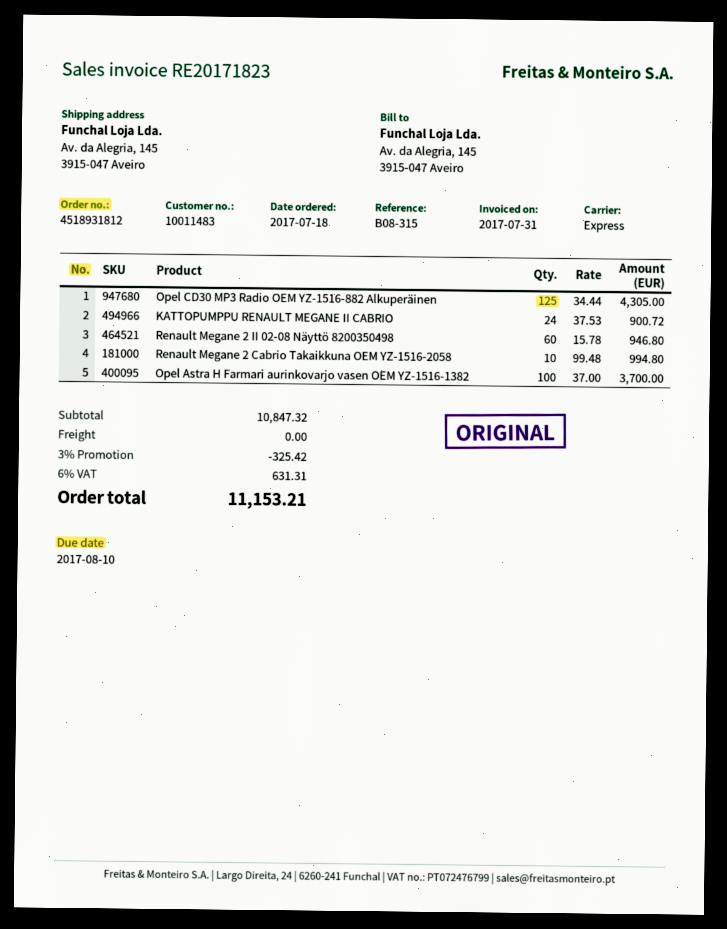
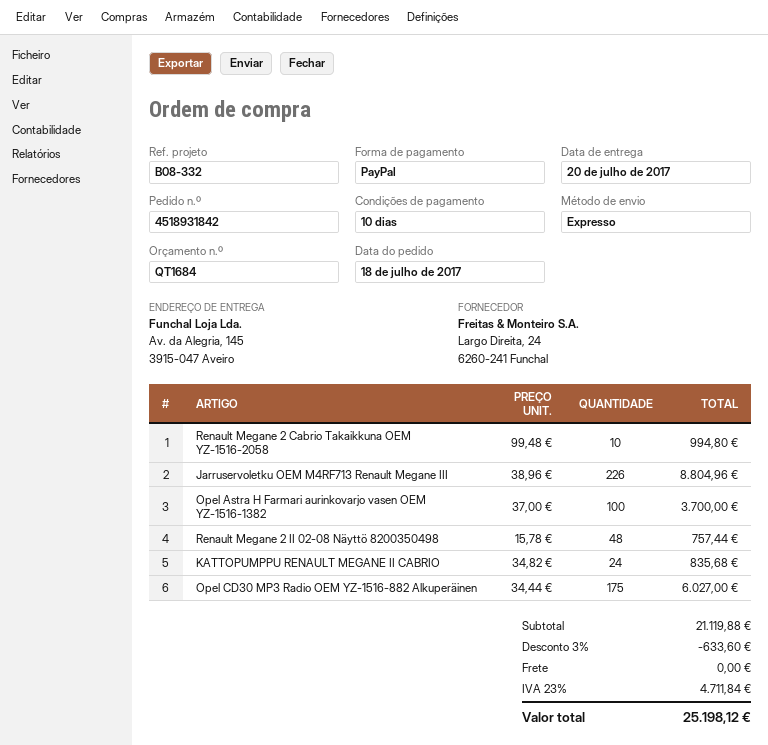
order number: 4518931812 -> 4518931842
reference: B08-315 -> B08-332
Opel CD30 MP3 Radio OEM YZ-1516-882 Alkuperäinen: 125 x 34.44 = 4305.00 -> 175 x 34.44 = 6027.00
KATTOPUMPPU RENAULT MEGANE II CABRIO: 24 x 37.53 = 900.72 -> 24 x 34.82 = 835.68
Renault Megane 2 II 02-08 Näyttö 8200350498: 60 x 15.78 = 946.80 -> 48 x 15.78 = 757.44
Jarruservoletku OEM M4RF713 Renault Megane III: none -> 226 x 38.96 = 8804.96
subtotal: 10847.32 -> 21119.88
discount: 3% = 325.42 -> 3% = 633.60
tax: 6% = 631.31 -> 23% = 4711.84
total: 11153.21 -> 25198.12

